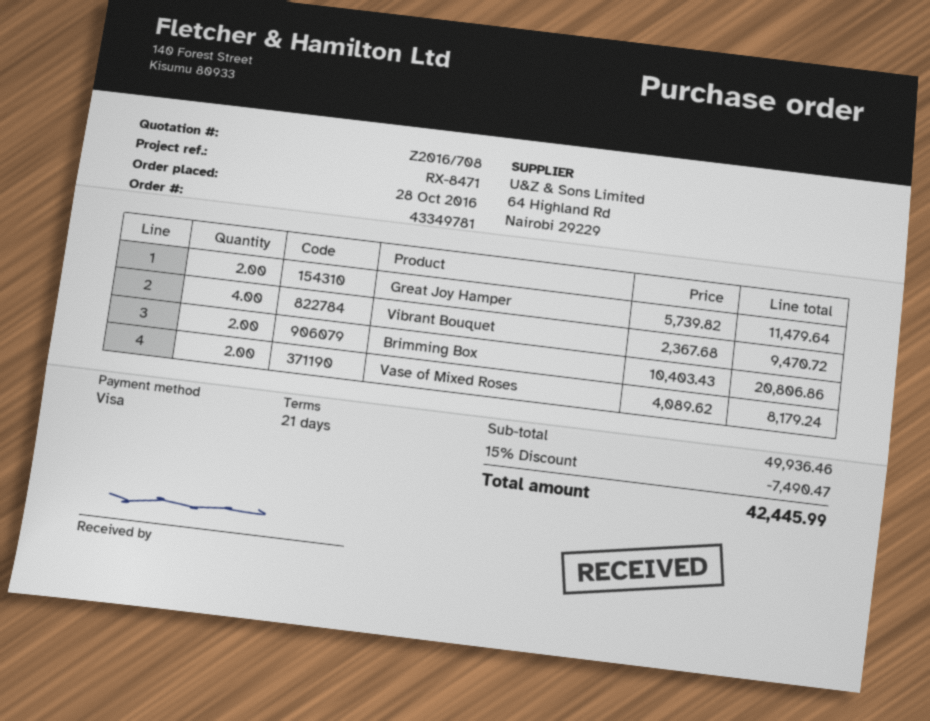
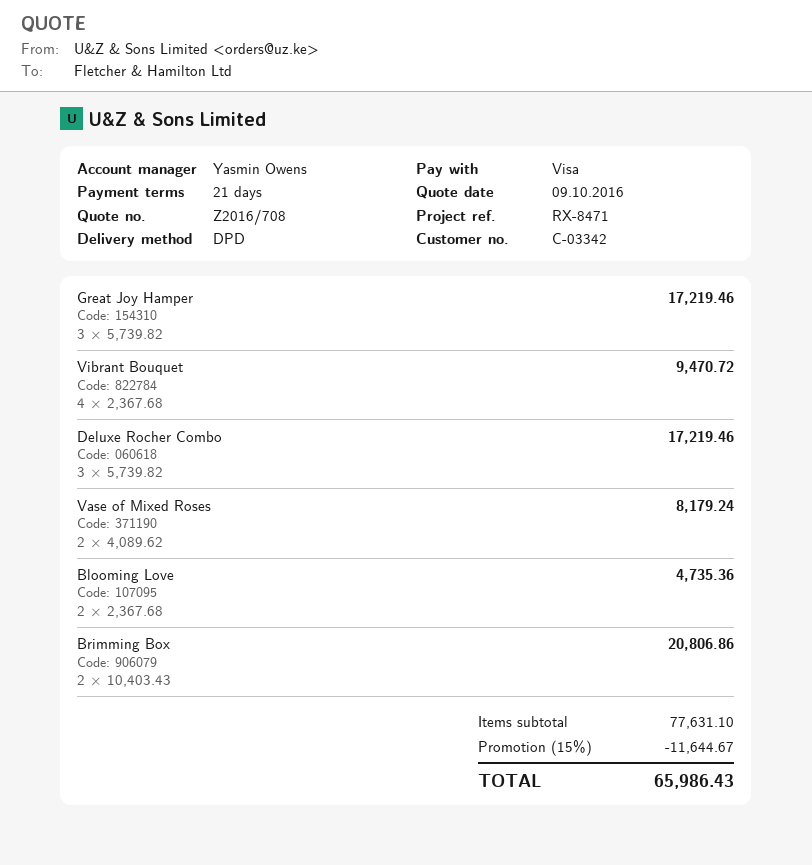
Great Joy Hamper: 2 x 5739.82 = 11479.64 -> 3 x 5739.82 = 17219.46
Deluxe Rocher Combo: none -> 3 x 5739.82 = 17219.46
Blooming Love: none -> 2 x 2367.68 = 4735.36
subtotal: 49936.46 -> 77631.10
discount: 15% = 7490.47 -> 15% = 11644.67
total: 42445.99 -> 65986.43

